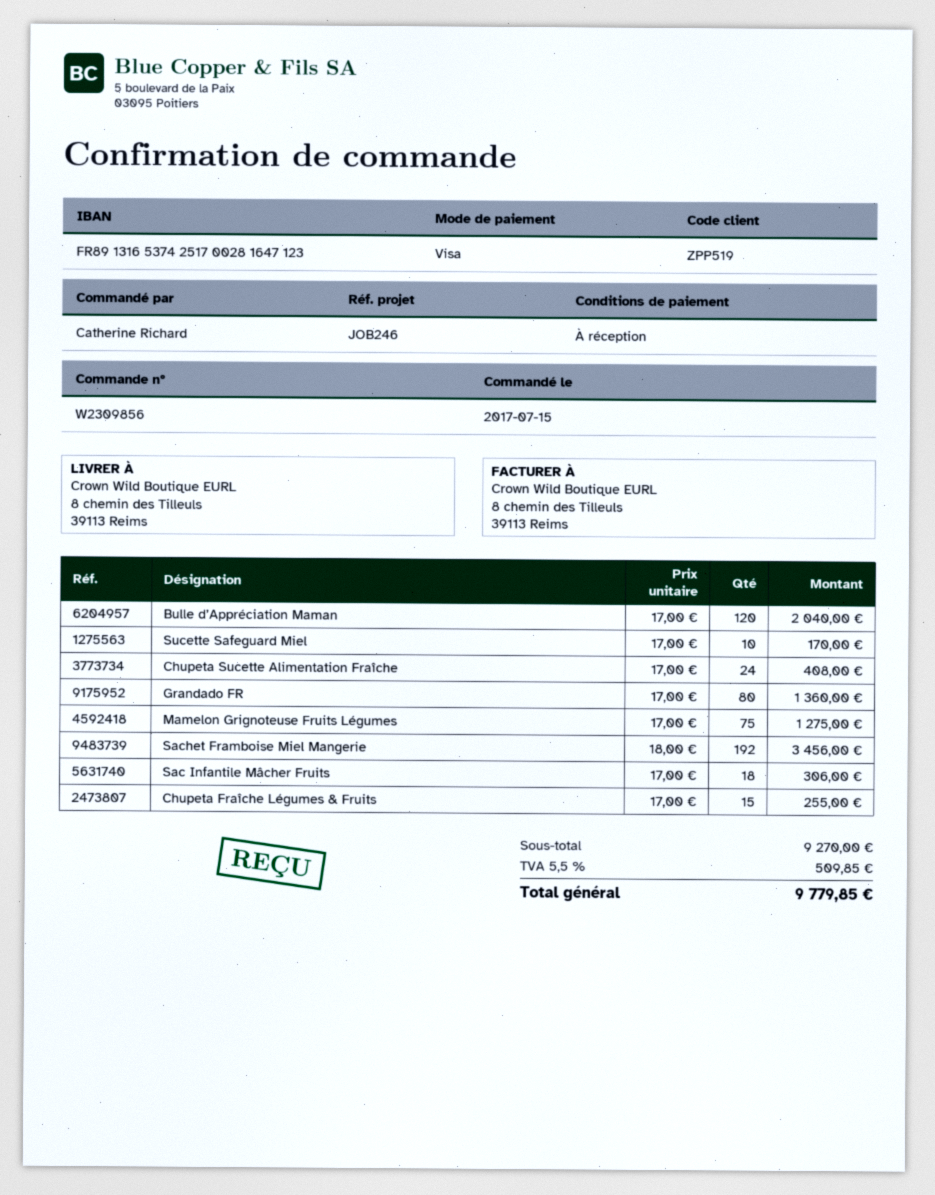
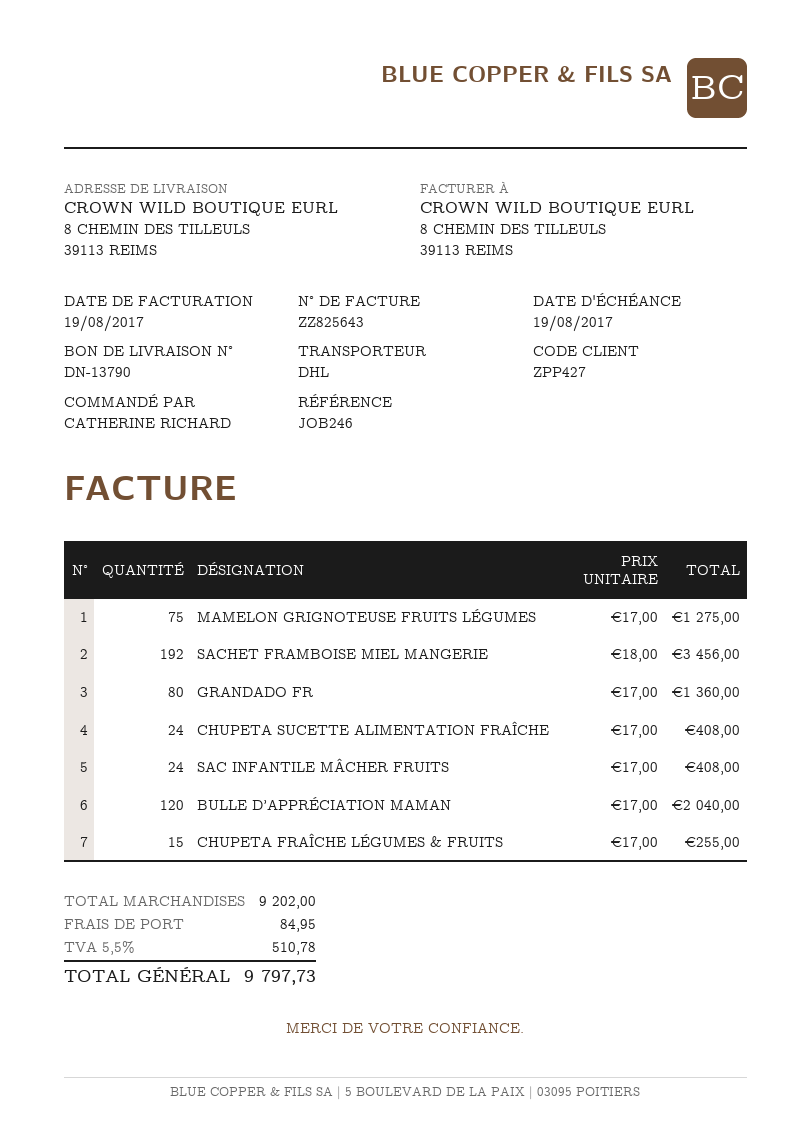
customer number: ZPP519 -> ZPP427
Sucette Safeguard Miel: 10 x 17.00 = 170.00 -> none
Sac Infantile Mâcher Fruits: 18 x 17.00 = 306.00 -> 24 x 17.00 = 408.00
subtotal: 9270.00 -> 9202.00
shipping: none -> 84.95
tax: 5.5% = 509.85 -> 5.5% = 510.78
total: 9779.85 -> 9797.73

